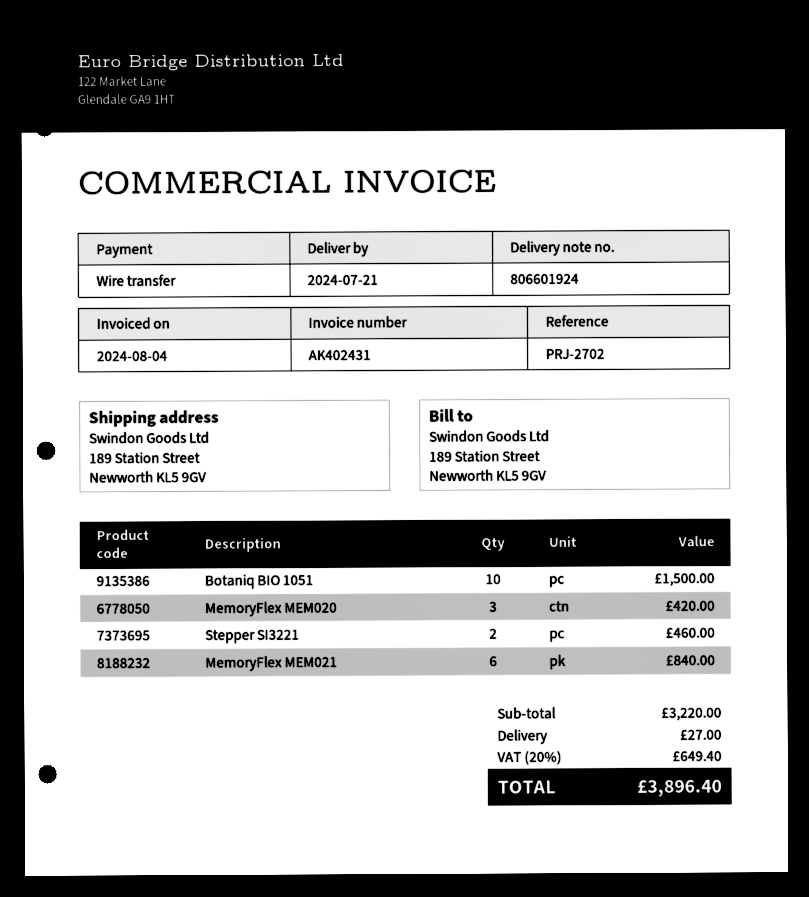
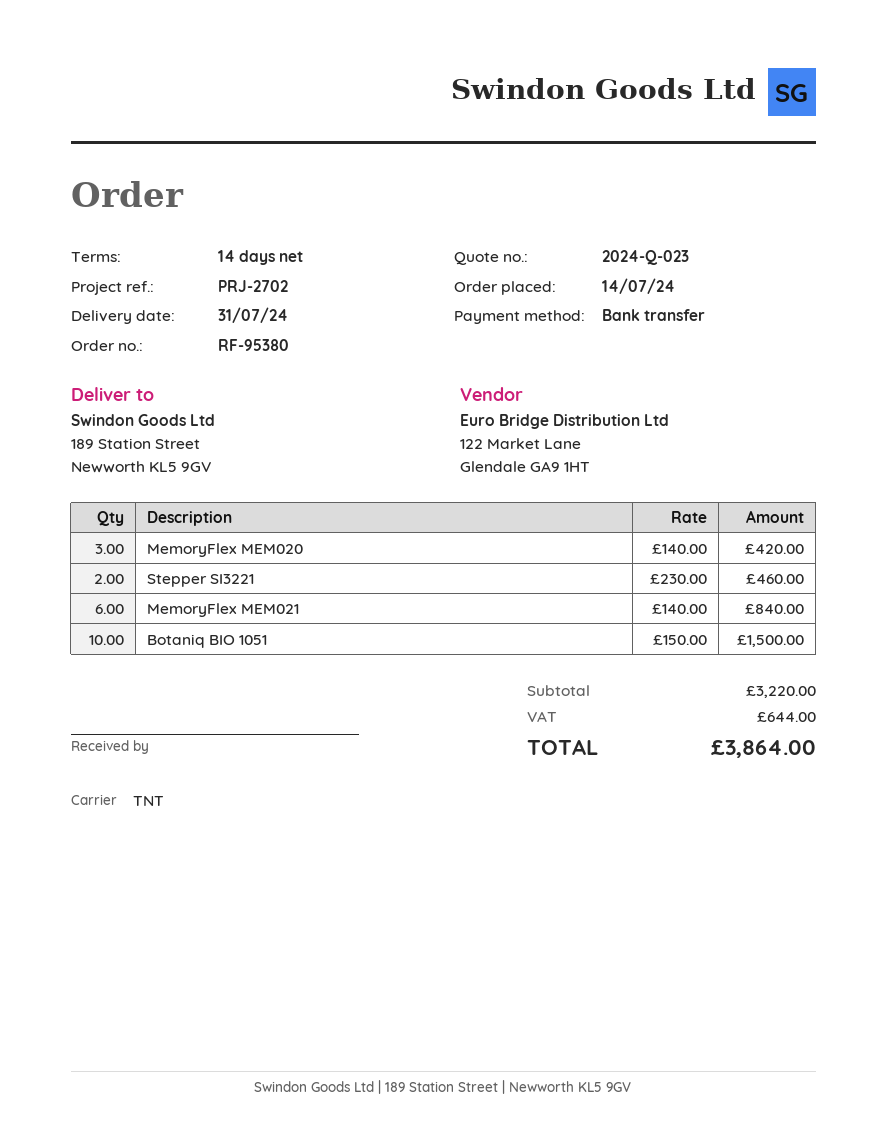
delivery date: 2024-07-21 -> 2024-07-31
shipping: 27.00 -> none
tax: 649.40 -> 644.00
total: 3896.40 -> 3864.00

